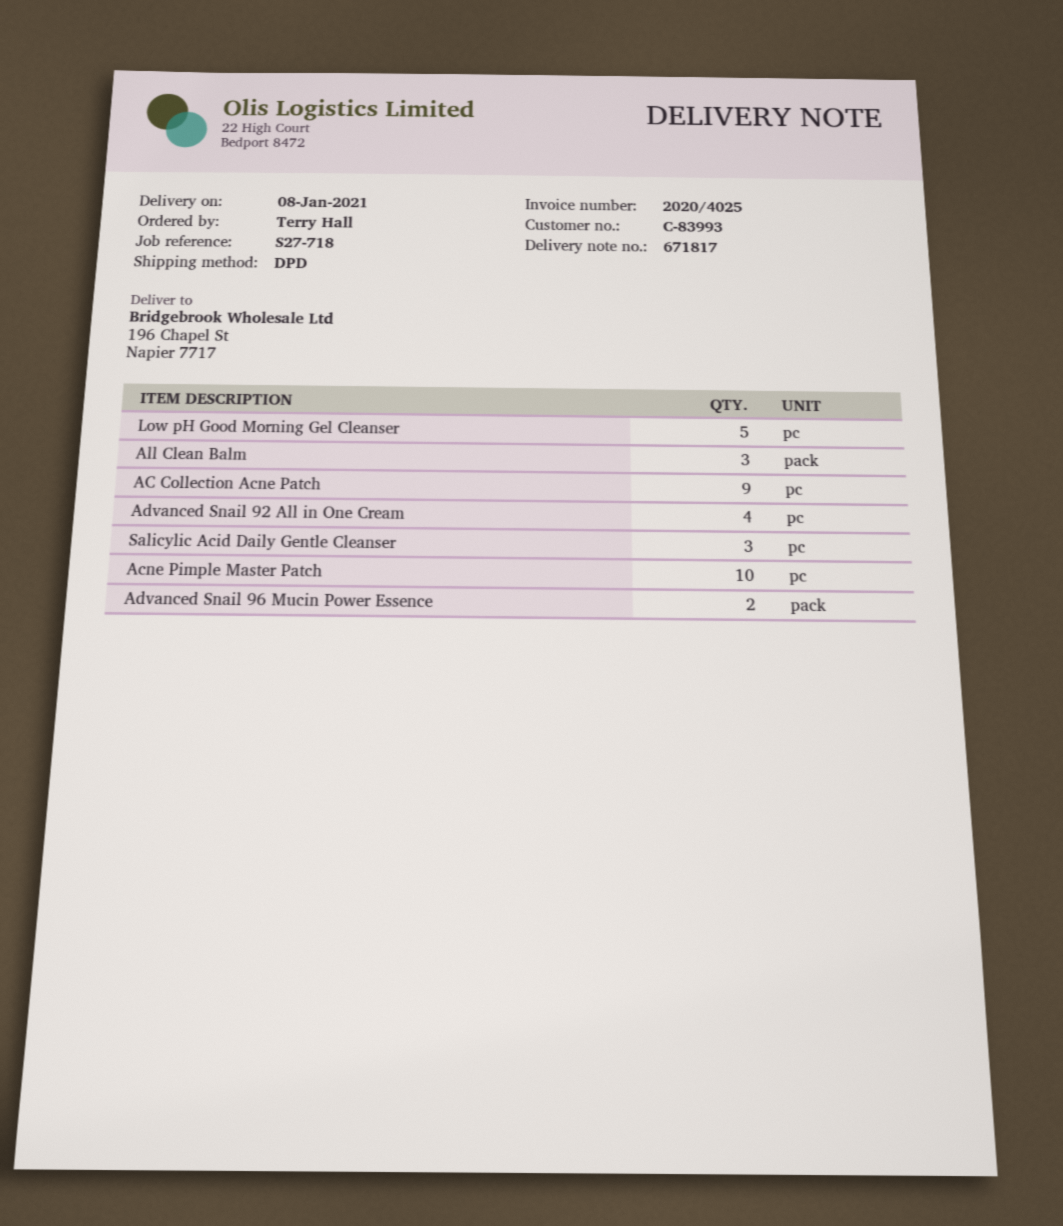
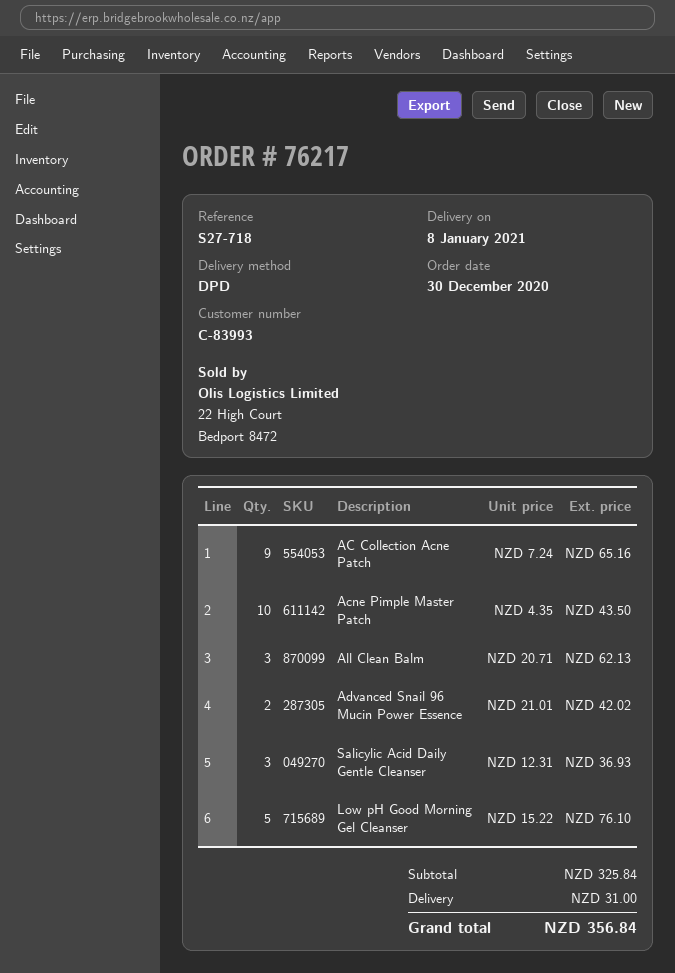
Advanced Snail 92 All in One Cream: 4 -> none

